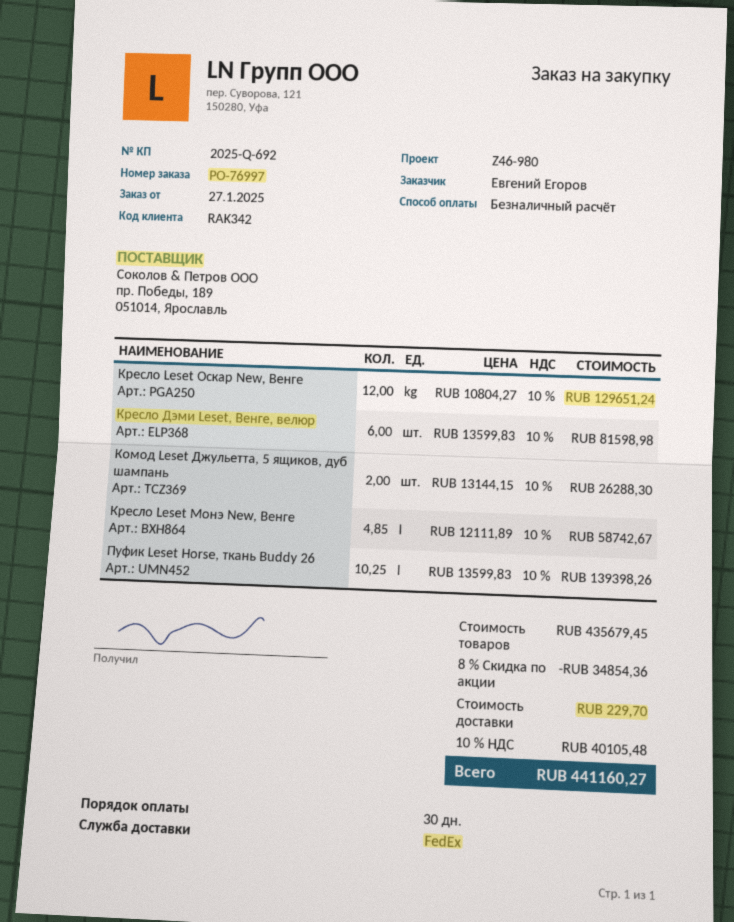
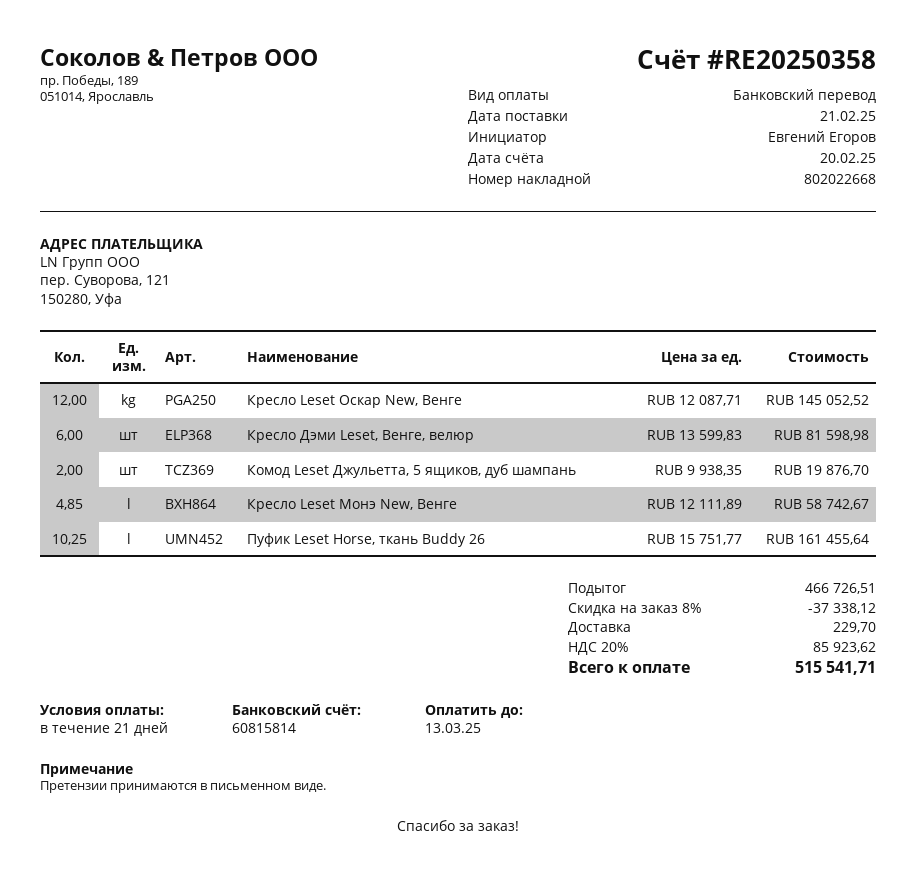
payment terms: 30 days -> 21 days
Кресло Leset Оскар New, Венге: 12 x 10804.27 = 129651.24 -> 12 x 12087.71 = 145052.52
Комод Leset Джульетта, 5 ящиков, дуб шампань: 2 x 13144.15 = 26288.30 -> 2 x 9938.35 = 19876.70
Пуфик Leset Horse, ткань Buddy 26: 10.25 x 13599.83 = 139398.26 -> 10.25 x 15751.77 = 161455.64
subtotal: 435679.45 -> 466726.51
discount: 8% = 34854.36 -> 8% = 37338.12
tax: 10% = 40105.48 -> 20% = 85923.62
total: 441160.27 -> 515541.71

